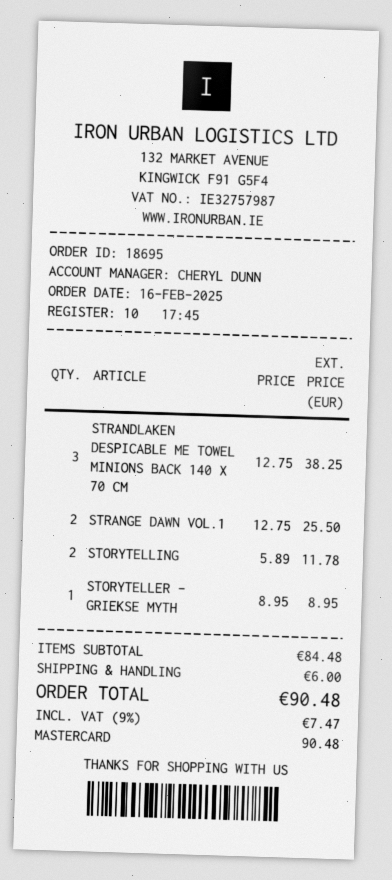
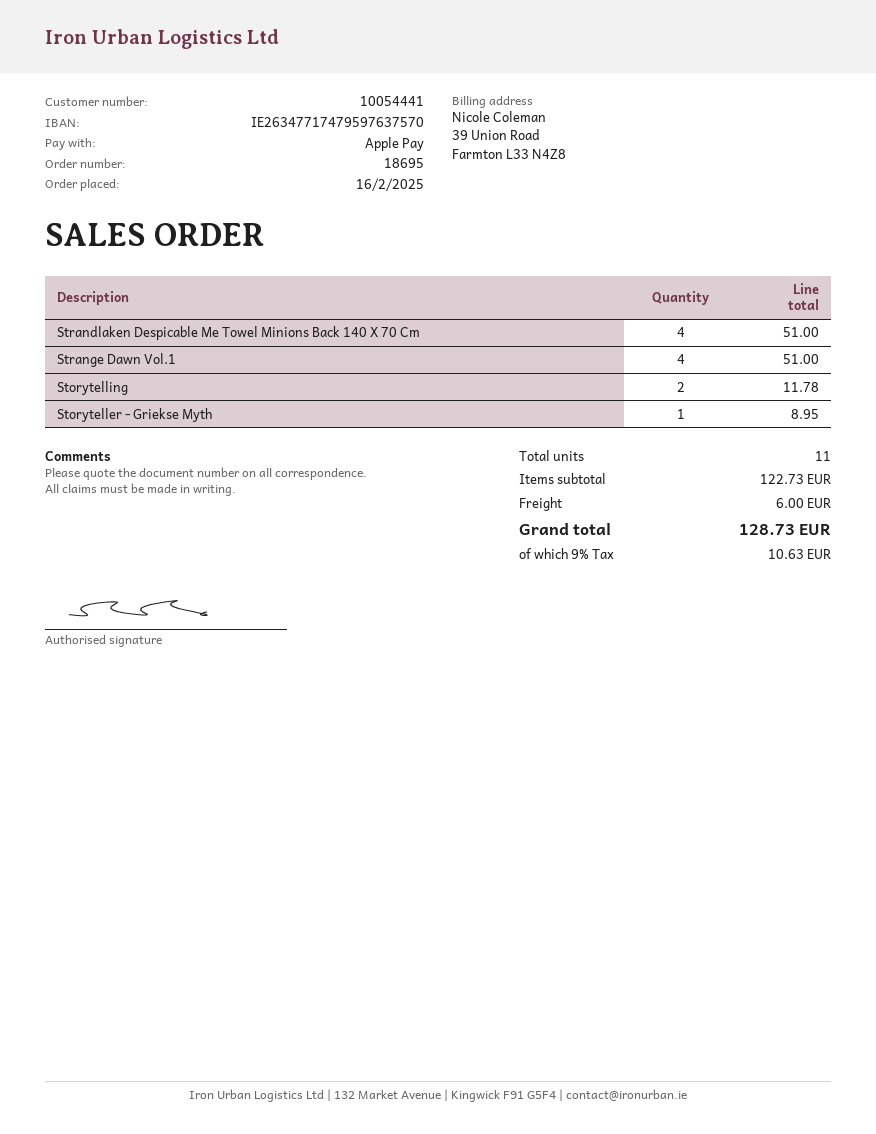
payment method: Mastercard -> Apple Pay
STRANDLAKEN DESPICABLE ME TOWEL MINIONS BACK 140 X 70 CM: 3 for 38.25 -> 4 for 51.00
STRANGE DAWN VOL.1: 2 for 25.50 -> 4 for 51.00
subtotal: 84.48 -> 122.73
tax: 9% = 7.47 -> 9% = 10.63
total: 90.48 -> 128.73

